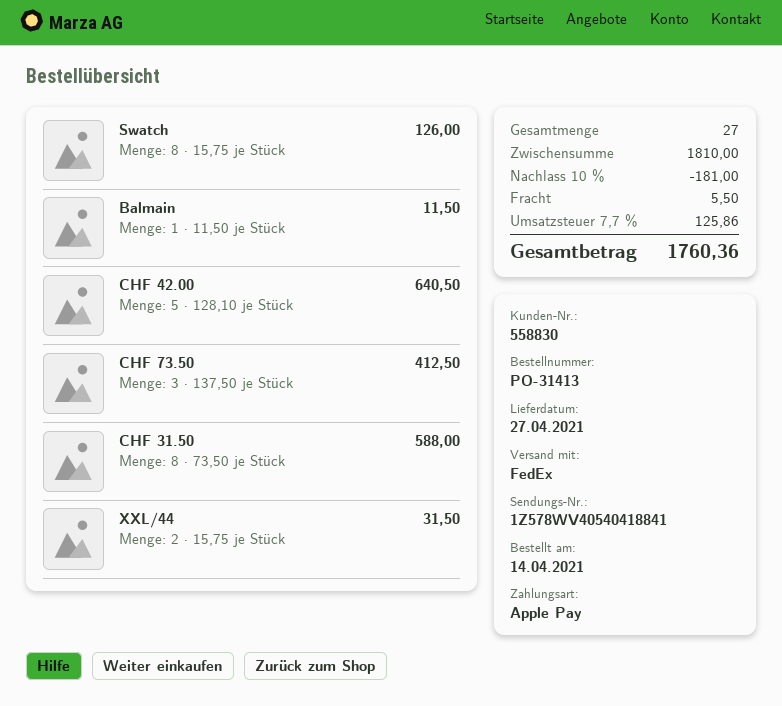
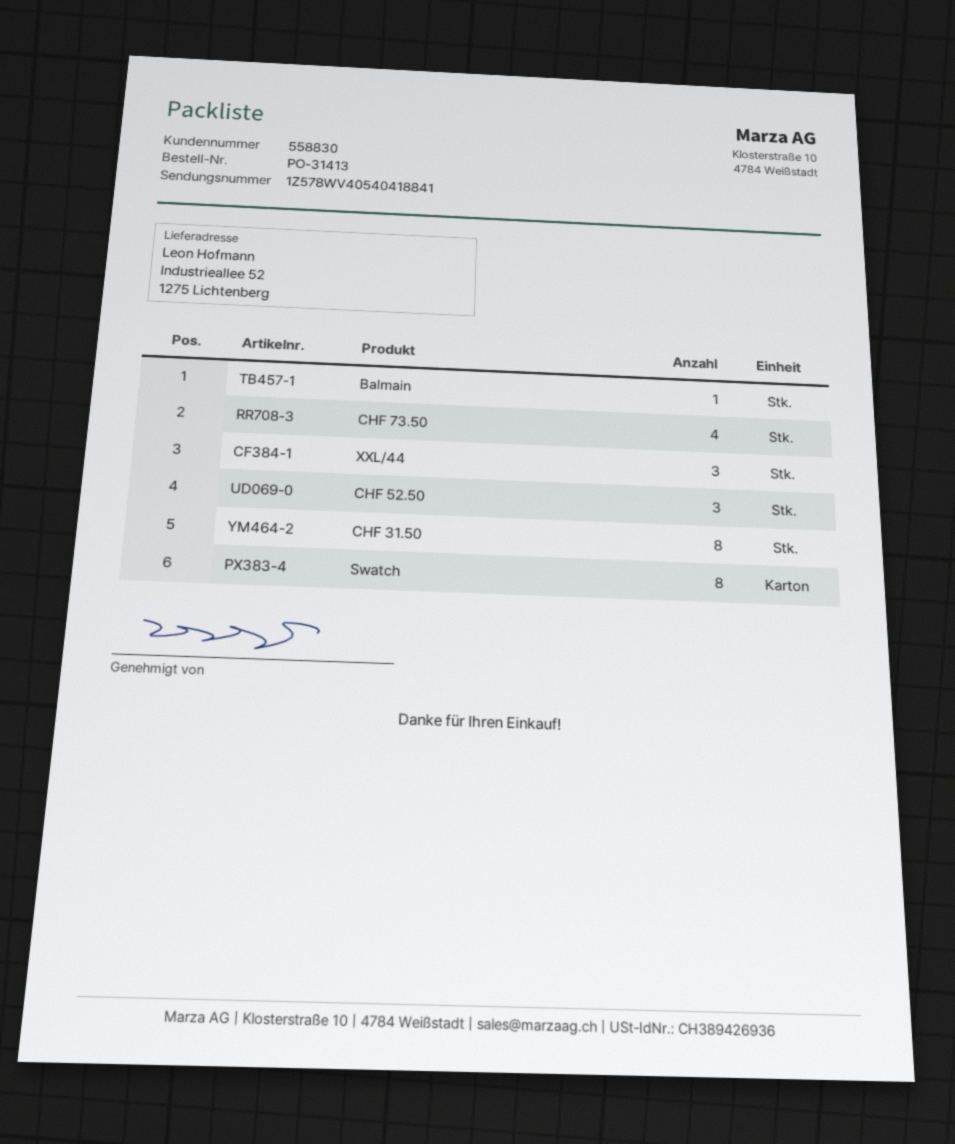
CHF 42.00: 5 -> none
CHF 73.50: 3 -> 4
XXL/44: 2 -> 3
CHF 52.50: none -> 3

